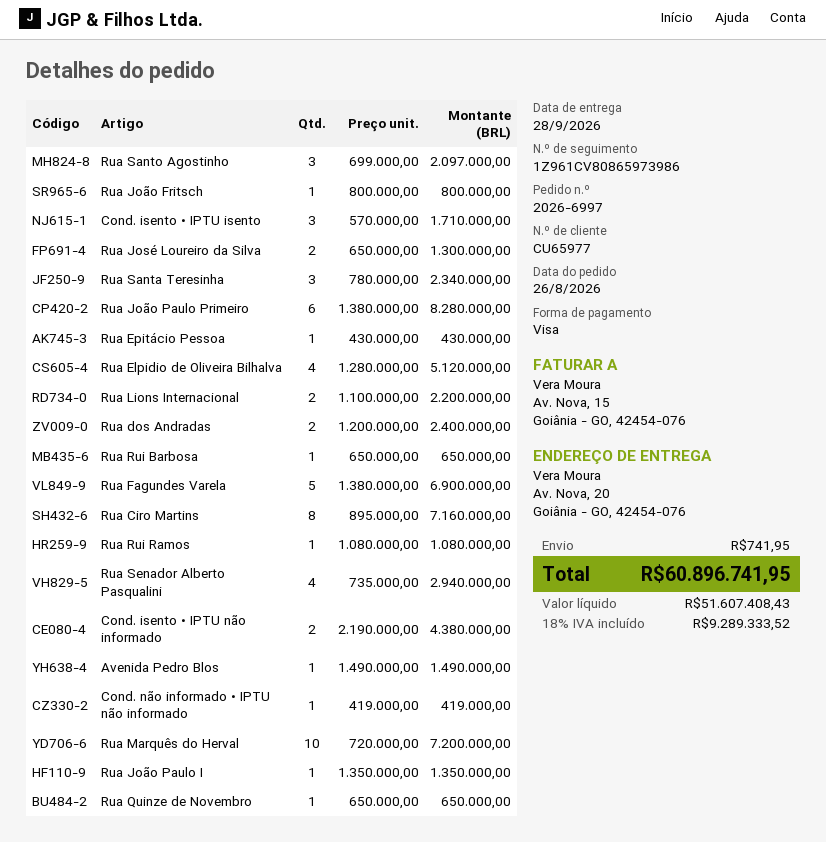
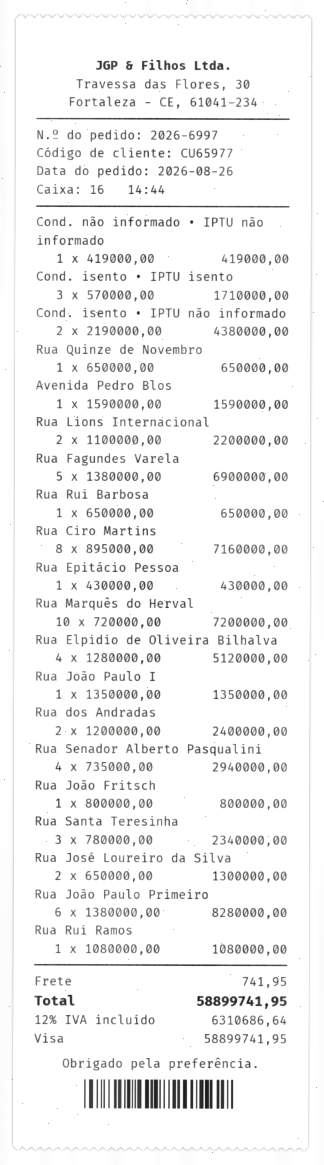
Rua Santo Agostinho: 3 x 699000.00 = 2097000.00 -> none
Avenida Pedro Blos: 1 x 1490000.00 = 1490000.00 -> 1 x 1590000.00 = 1590000.00
tax: 18% = 9289333.52 -> 12% = 6310686.64
total: 60896741.95 -> 58899741.95

